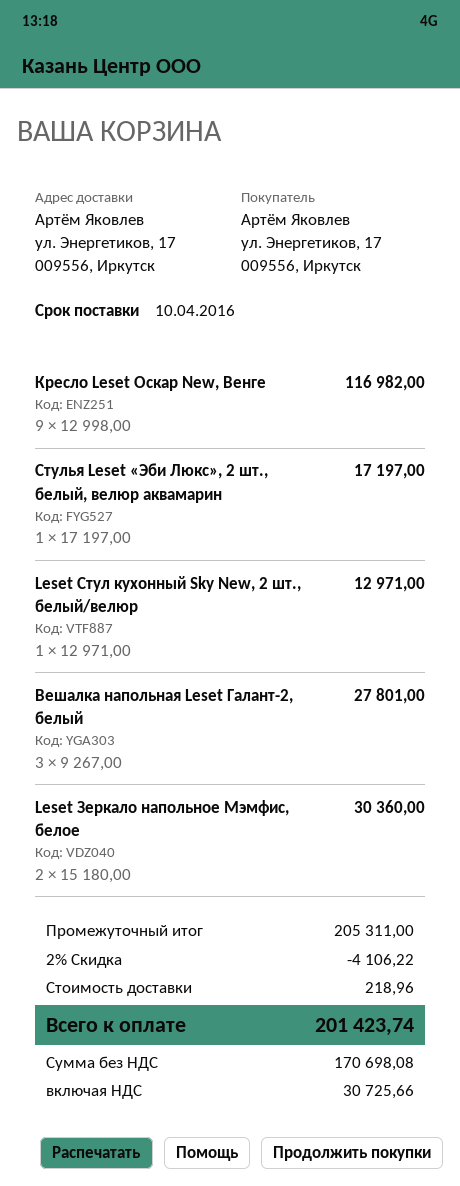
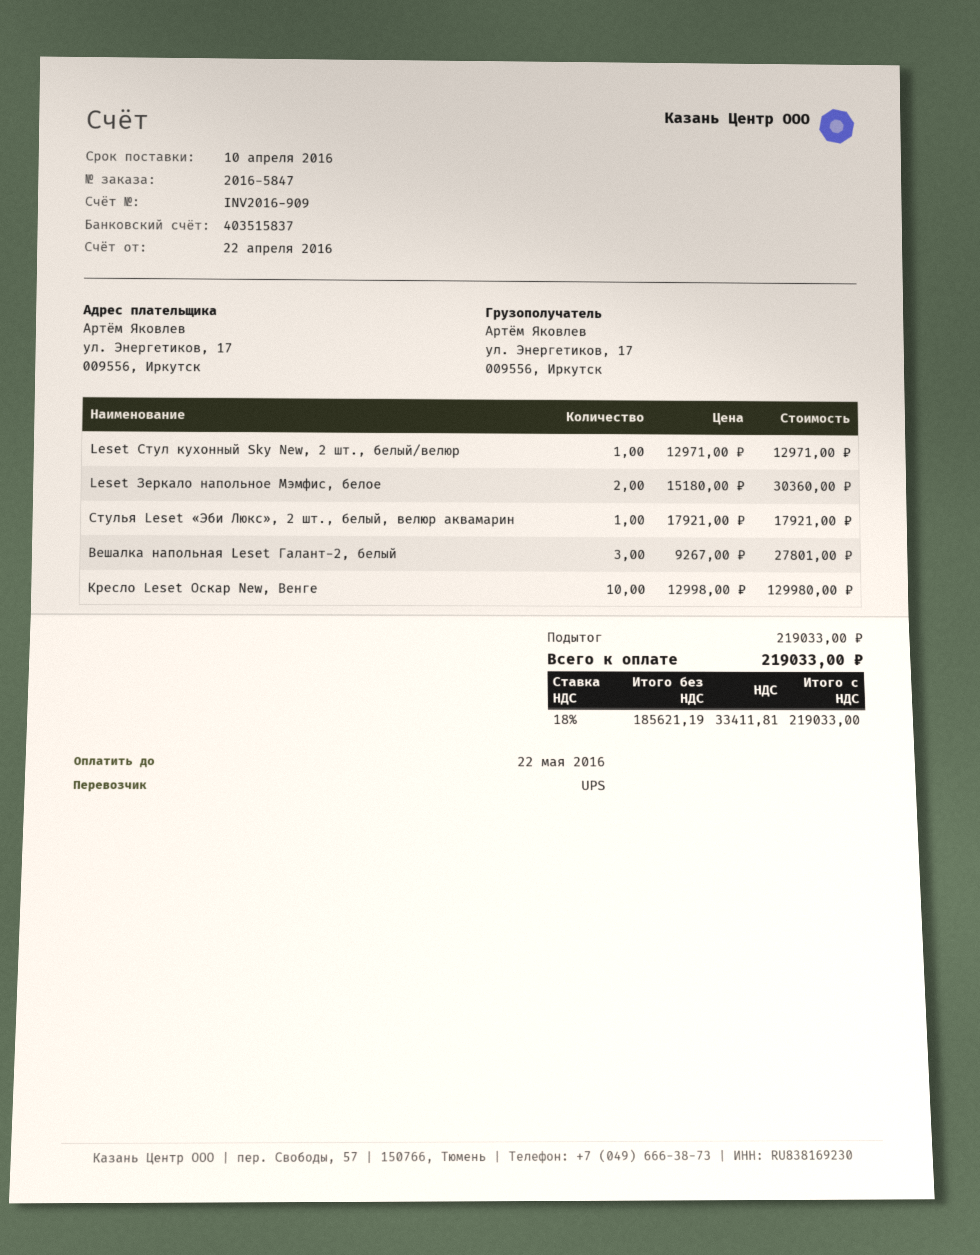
Кресло Leset Оскар New, Венге: 9 x 12998.00 = 116982.00 -> 10 x 12998.00 = 129980.00
Стулья Leset «Эби Люкс», 2 шт., белый, велюр аквамарин: 1 x 17197.00 = 17197.00 -> 1 x 17921.00 = 17921.00
subtotal: 205311.00 -> 219033.00
discount: 2% = 4106.22 -> none
shipping: 218.96 -> none
net: 170698.08 -> 185621.19
tax: 30725.66 -> 33411.81
total: 201423.74 -> 219033.00

